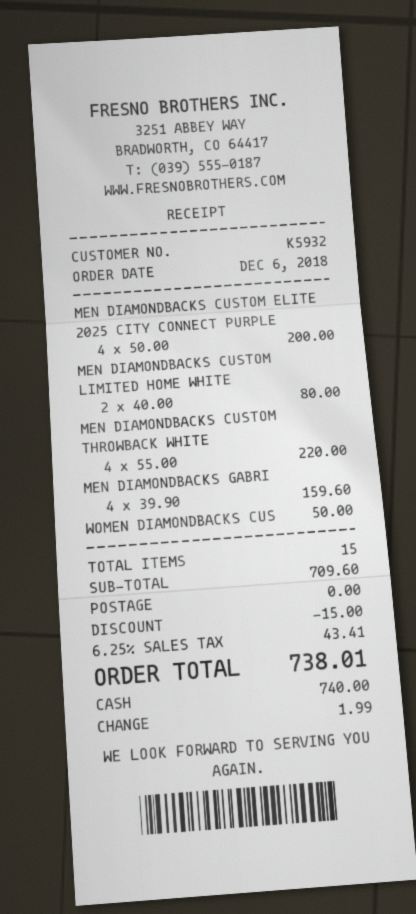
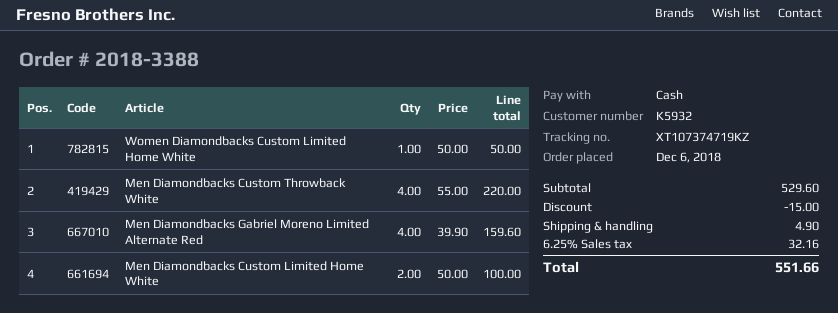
MEN DIAMONDBACKS CUSTOM ELITE 2025 CITY CONNECT PURPLE: 4 x 50.00 = 200.00 -> none
MEN DIAMONDBACKS CUSTOM LIMITED HOME WHITE: 2 x 40.00 = 80.00 -> 2 x 50.00 = 100.00
subtotal: 709.60 -> 529.60
shipping: 0.00 -> 4.90
tax: 6.25% = 43.41 -> 6.25% = 32.16
total: 738.01 -> 551.66

